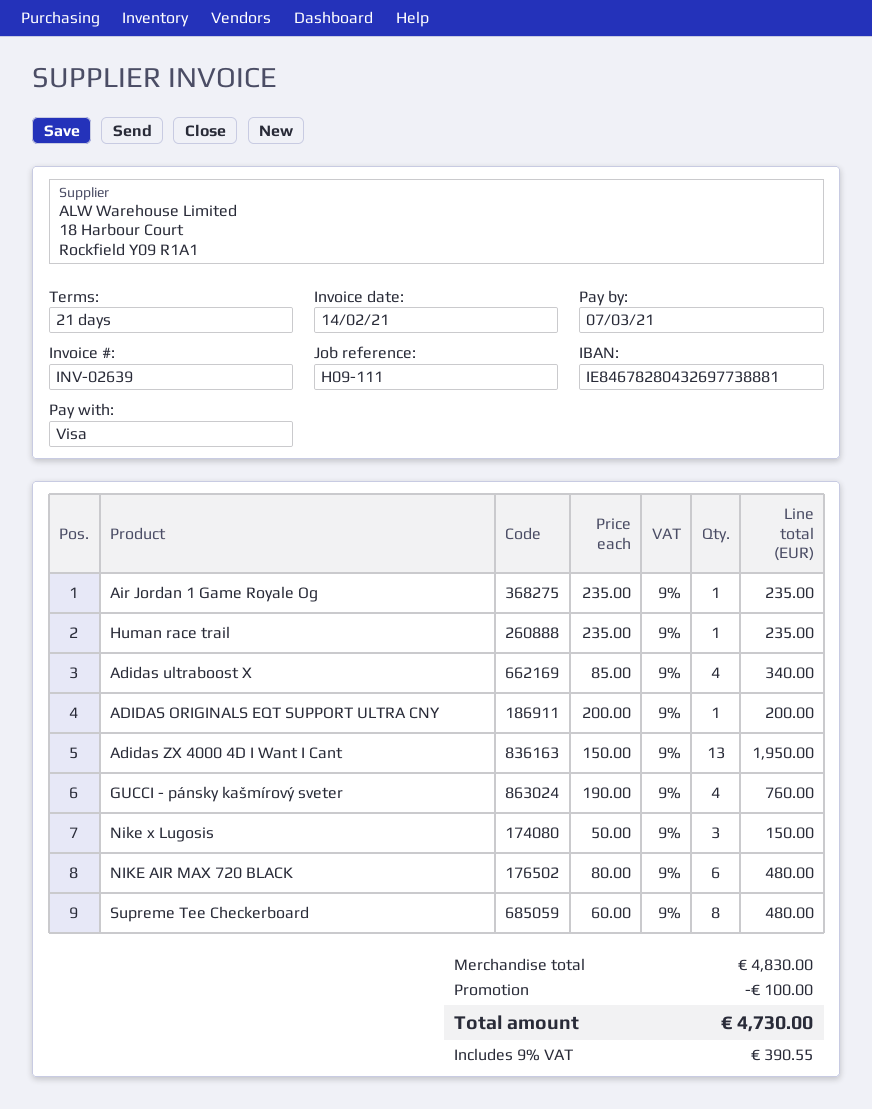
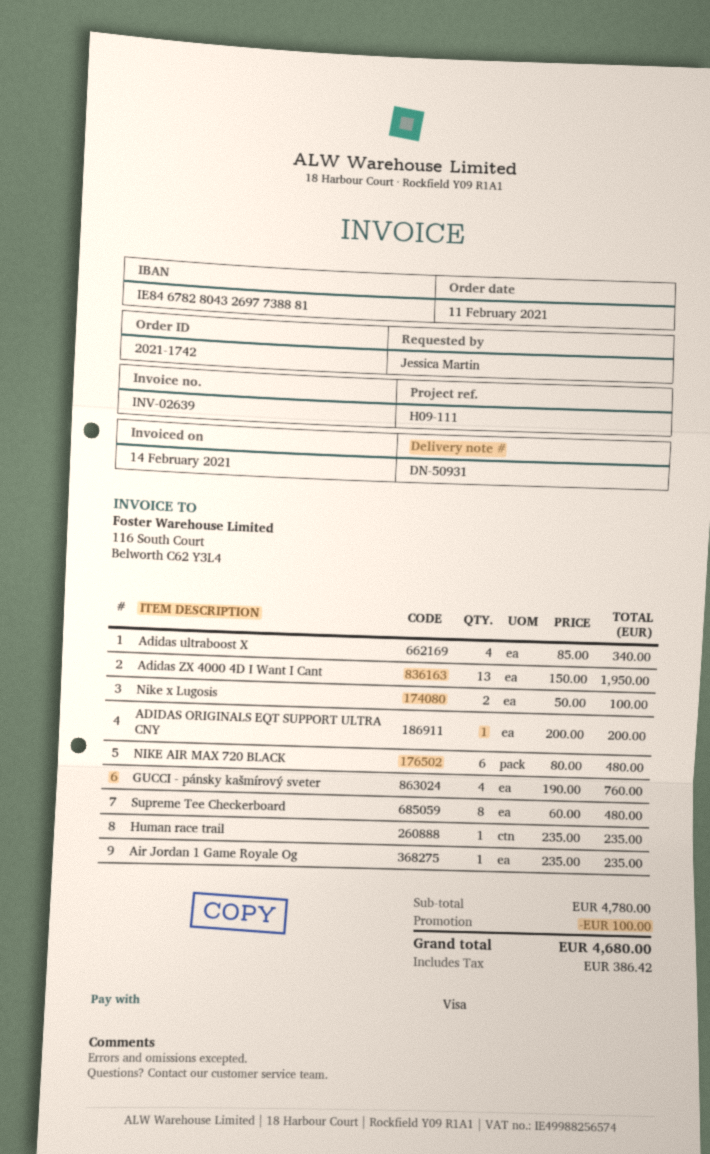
Nike x Lugosis: 3 x 50.00 = 150.00 -> 2 x 50.00 = 100.00
subtotal: 4830.00 -> 4780.00
tax: 390.55 -> 386.42
total: 4730.00 -> 4680.00

